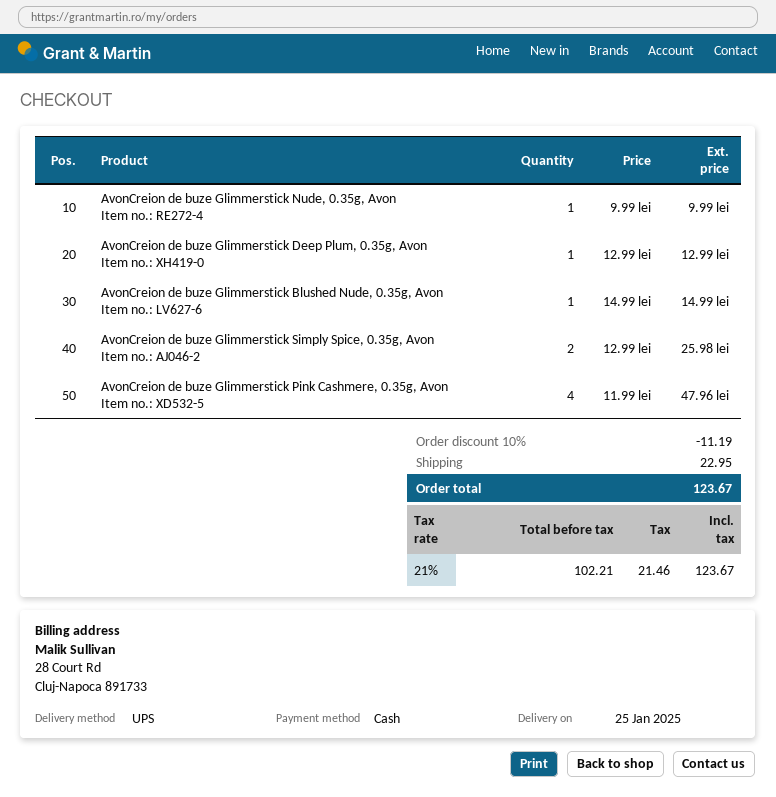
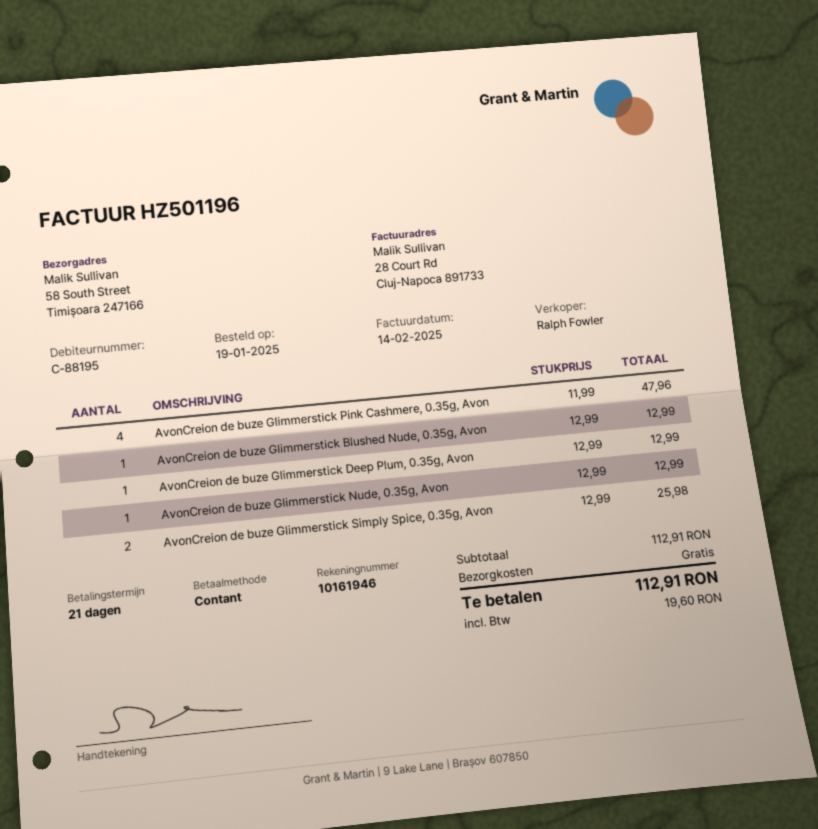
AvonCreion de buze Glimmerstick Nude, 0.35g, Avon: 1 x 9.99 = 9.99 -> 1 x 12.99 = 12.99
AvonCreion de buze Glimmerstick Blushed Nude, 0.35g, Avon: 1 x 14.99 = 14.99 -> 1 x 12.99 = 12.99
discount: 10% = 11.19 -> none
shipping: 22.95 -> 0.00
tax: 21.46 -> 19.60
total: 123.67 -> 112.91

